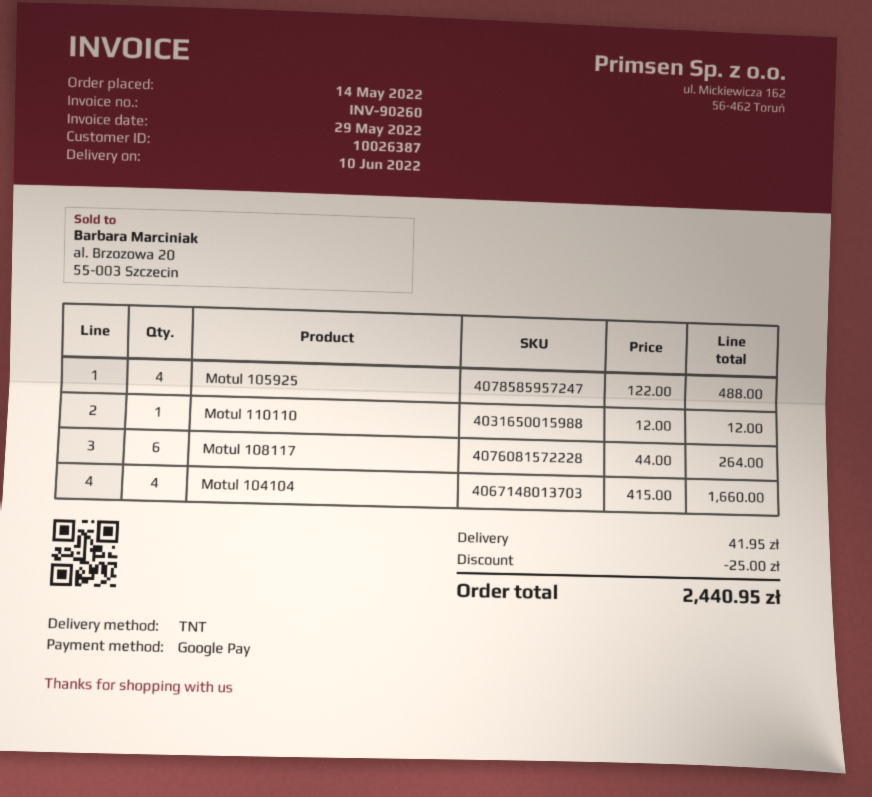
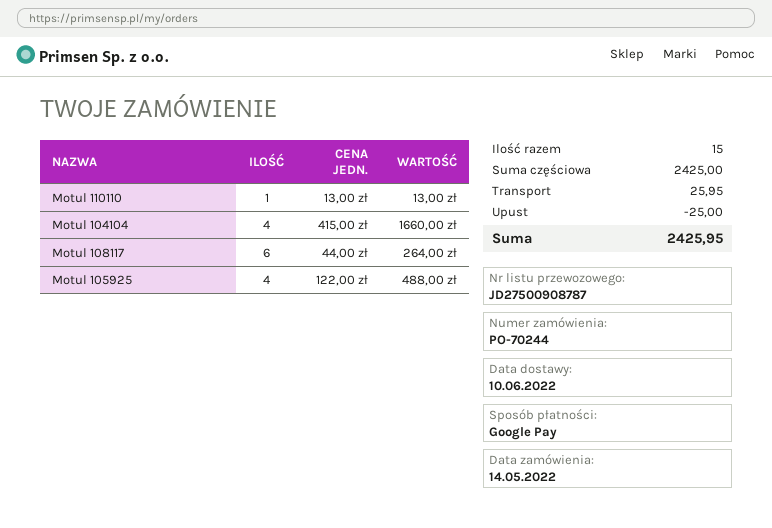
Motul 110110: 1 x 12.00 = 12.00 -> 1 x 13.00 = 13.00
shipping: 41.95 -> 25.95
total: 2440.95 -> 2425.95

